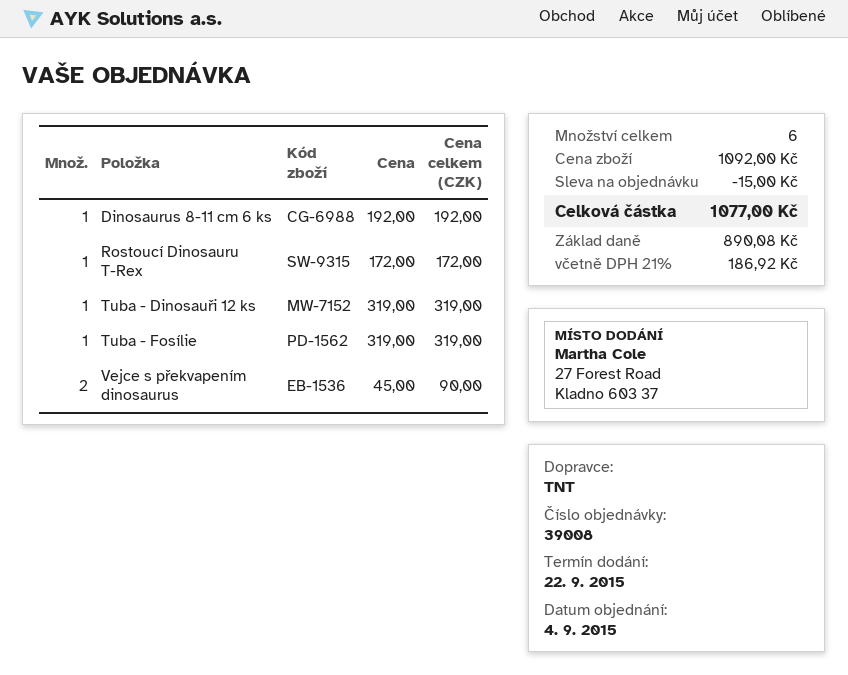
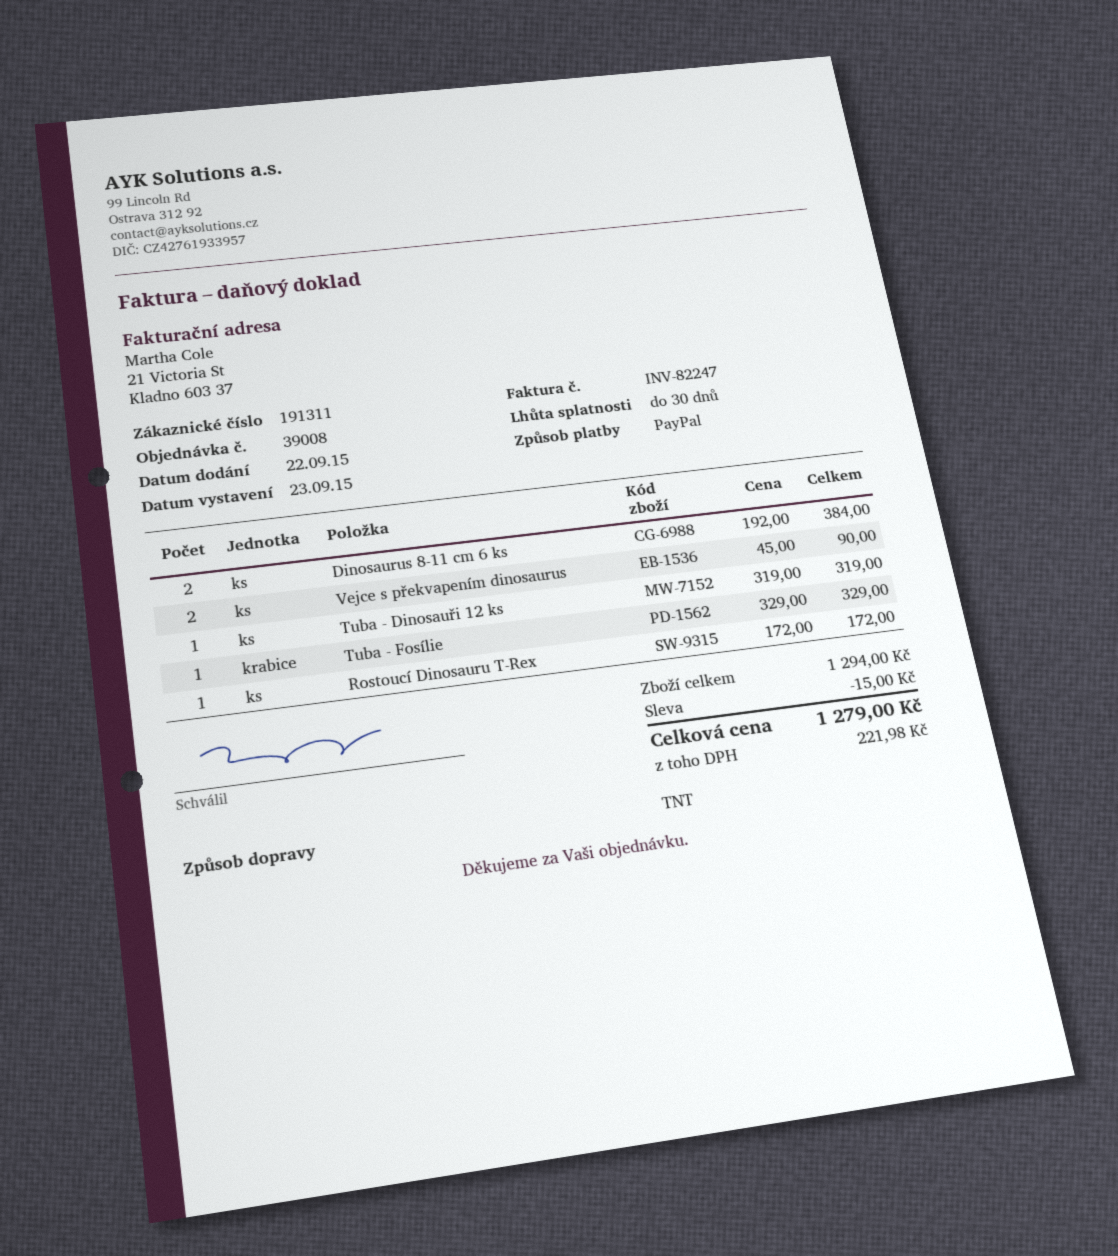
Dinosaurus 8-11 cm 6 ks: 1 x 192.00 = 192.00 -> 2 x 192.00 = 384.00
Tuba - Fosílie: 1 x 319.00 = 319.00 -> 1 x 329.00 = 329.00
subtotal: 1092.00 -> 1294.00
tax: 186.92 -> 221.98
total: 1077.00 -> 1279.00

